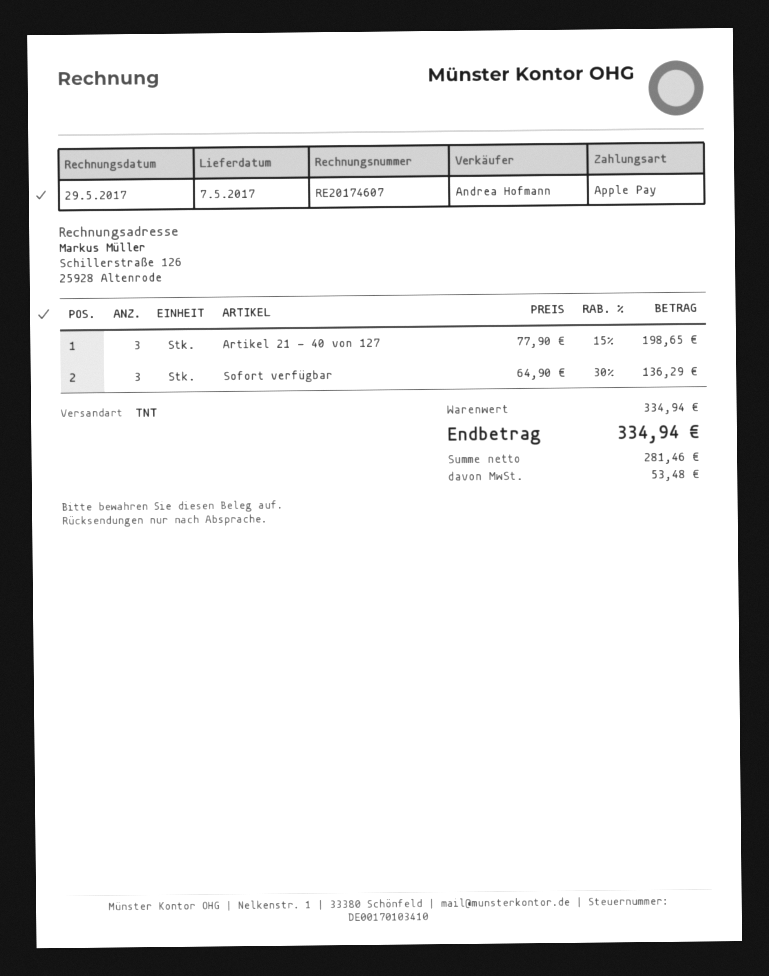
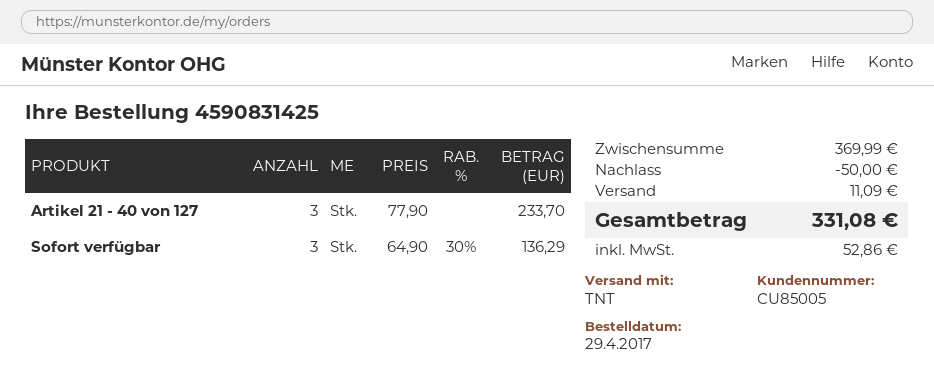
Artikel 21 - 40 von 127: 3 x 77.90 - 15% = 198.65 -> 3 x 77.90 = 233.70
subtotal: 334.94 -> 369.99
discount: none -> 50.00
shipping: none -> 11.09
tax: 53.48 -> 52.86
total: 334.94 -> 331.08

